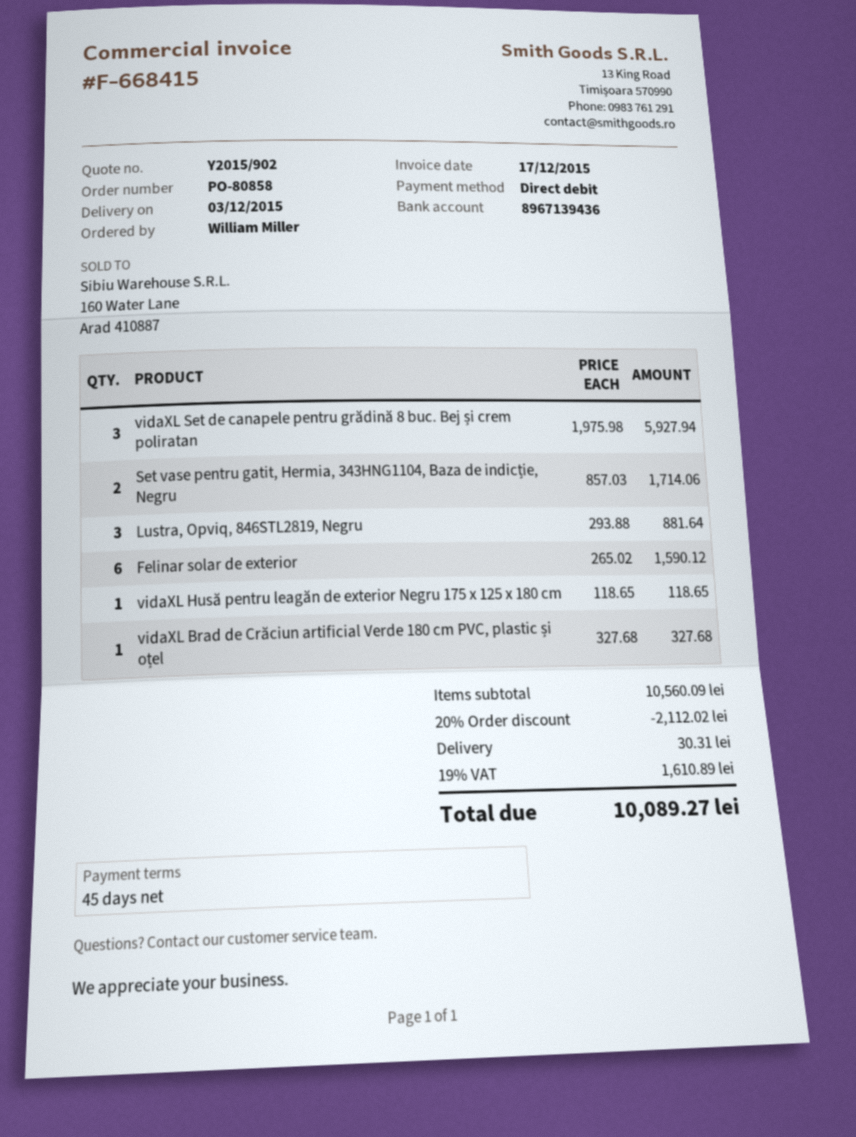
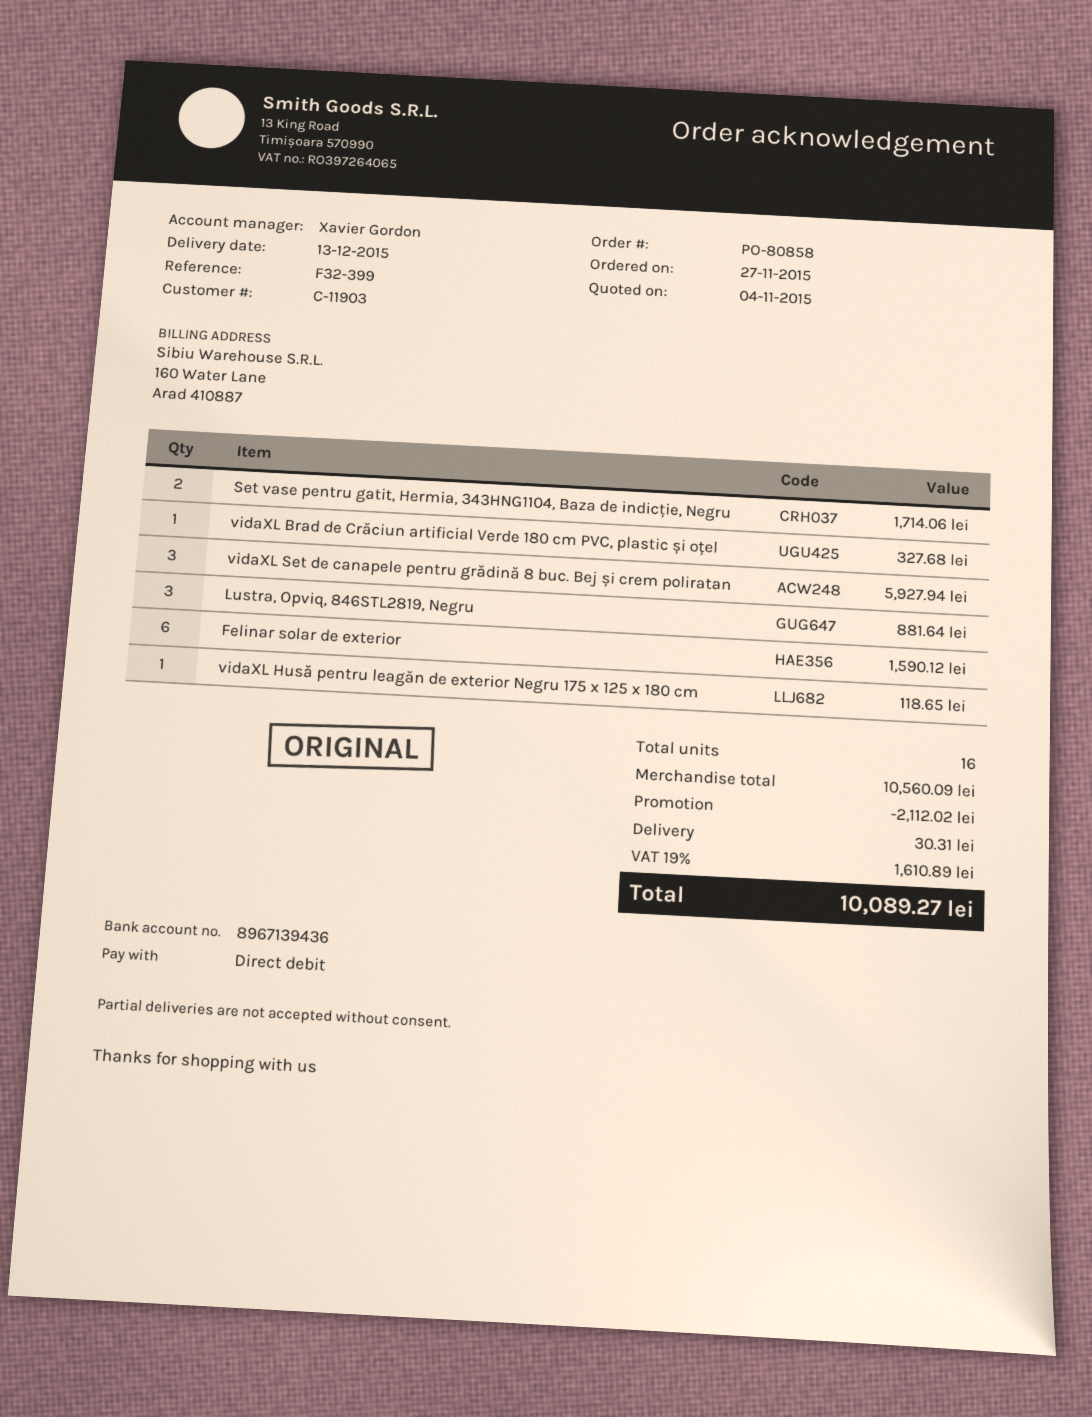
delivery date: 2015-12-03 -> 2015-12-13

